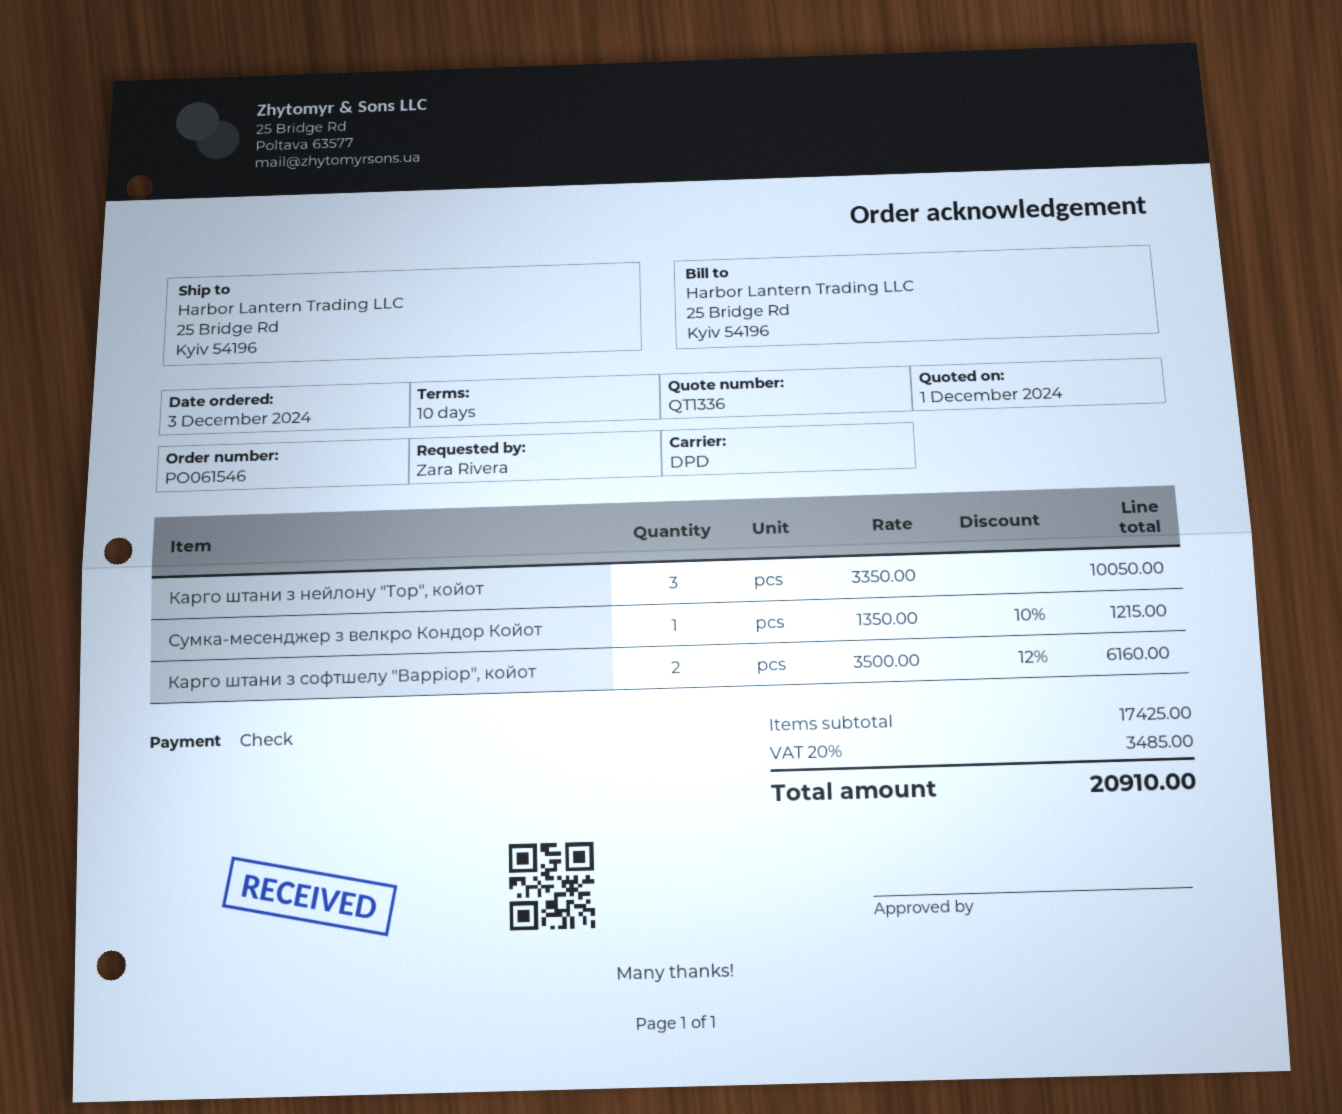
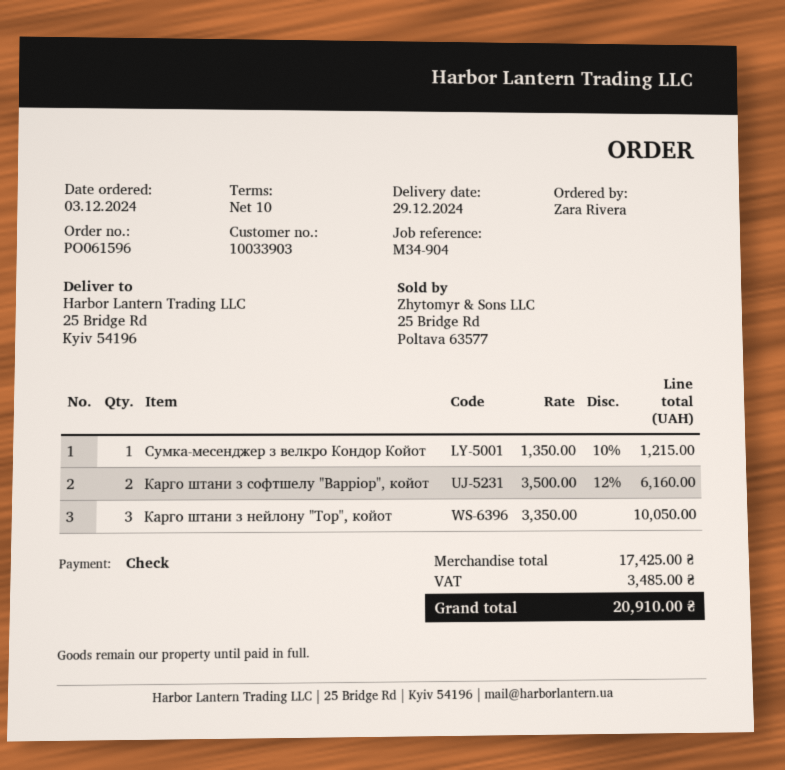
order number: PO061546 -> PO061596

